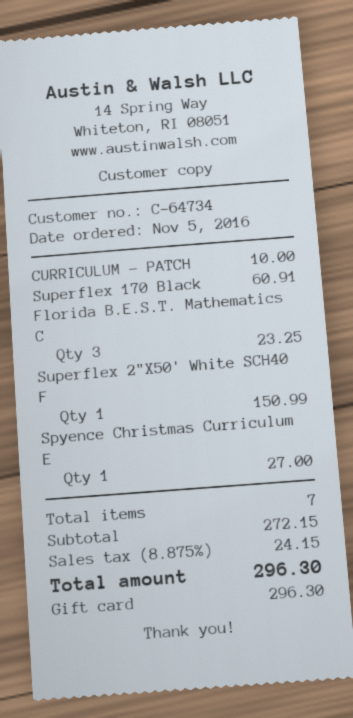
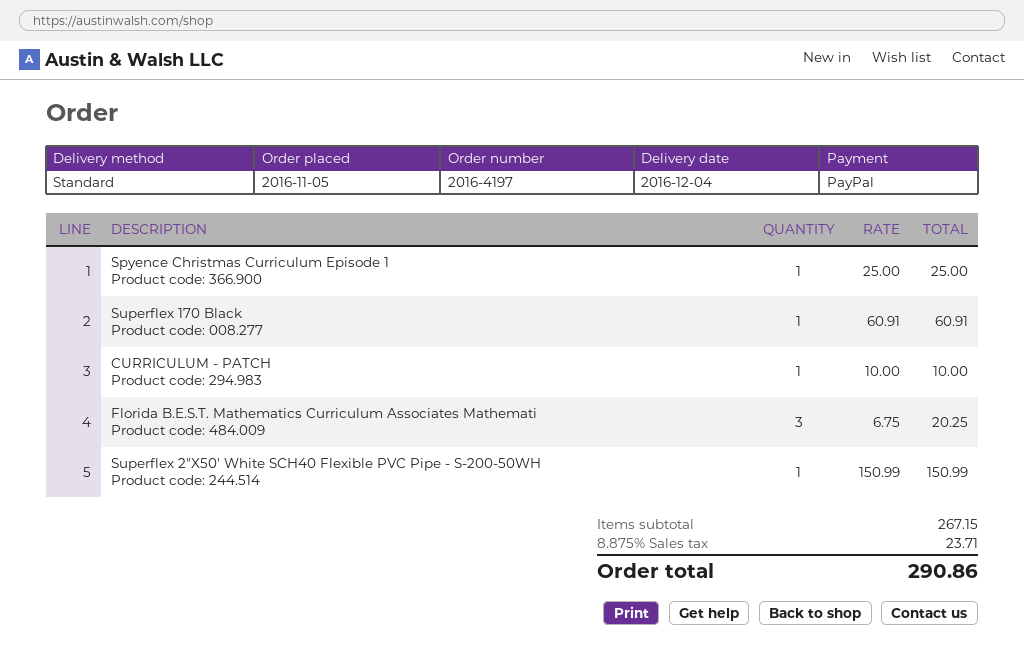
payment method: gift card -> PayPal
Florida B.E.S.T. Mathematics C: 3 for 23.25 -> 3 for 20.25
Spyence Christmas Curriculum E: 1 for 27.00 -> 1 for 25.00
subtotal: 272.15 -> 267.15
tax: 8.875% = 24.15 -> 8.875% = 23.71
total: 296.30 -> 290.86

